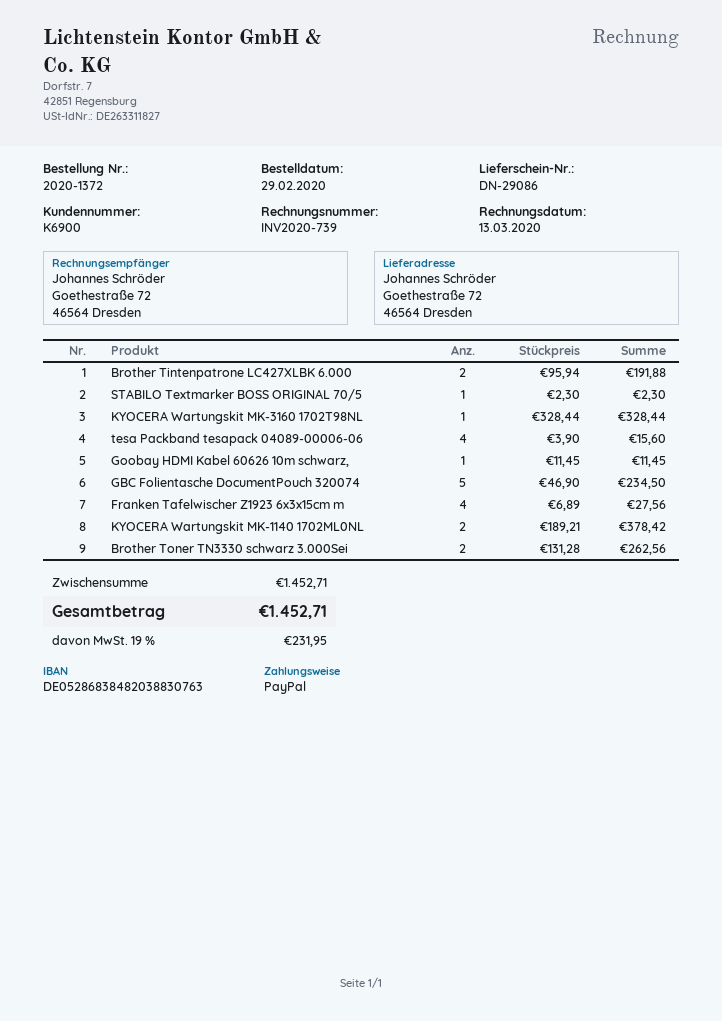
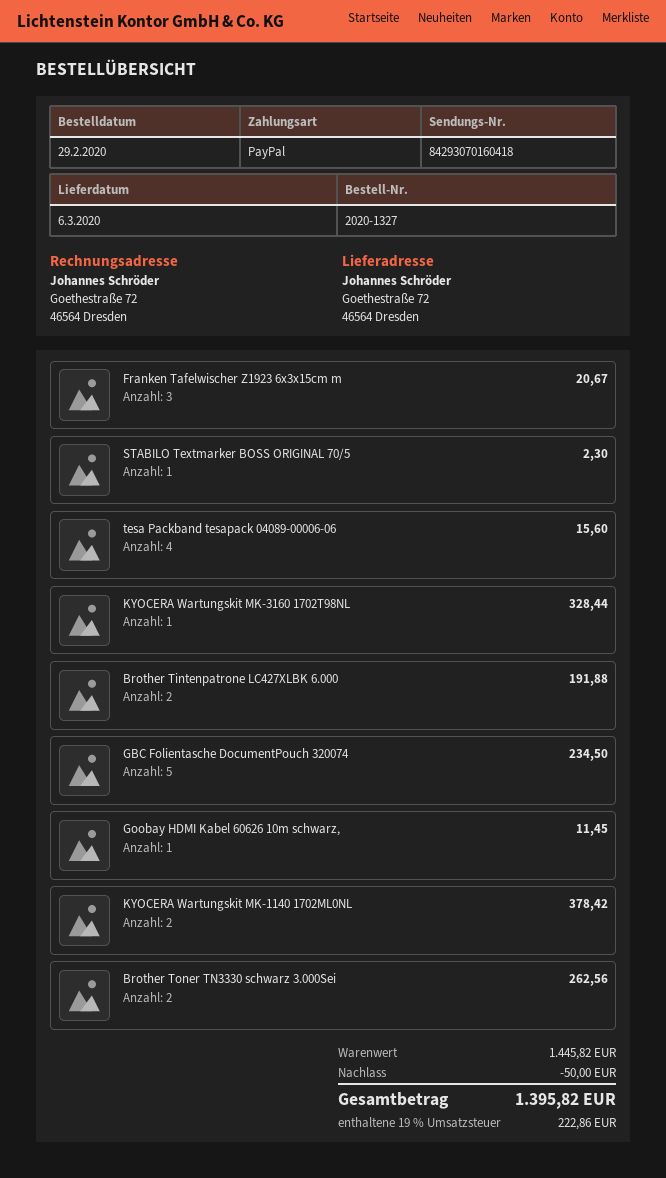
order number: 2020-1372 -> 2020-1327
Franken Tafelwischer Z1923 6x3x15cm m: 4 for 27.56 -> 3 for 20.67
subtotal: 1452.71 -> 1445.82
discount: none -> 50.00
tax: 19% = 231.95 -> 19% = 222.86
total: 1452.71 -> 1395.82

